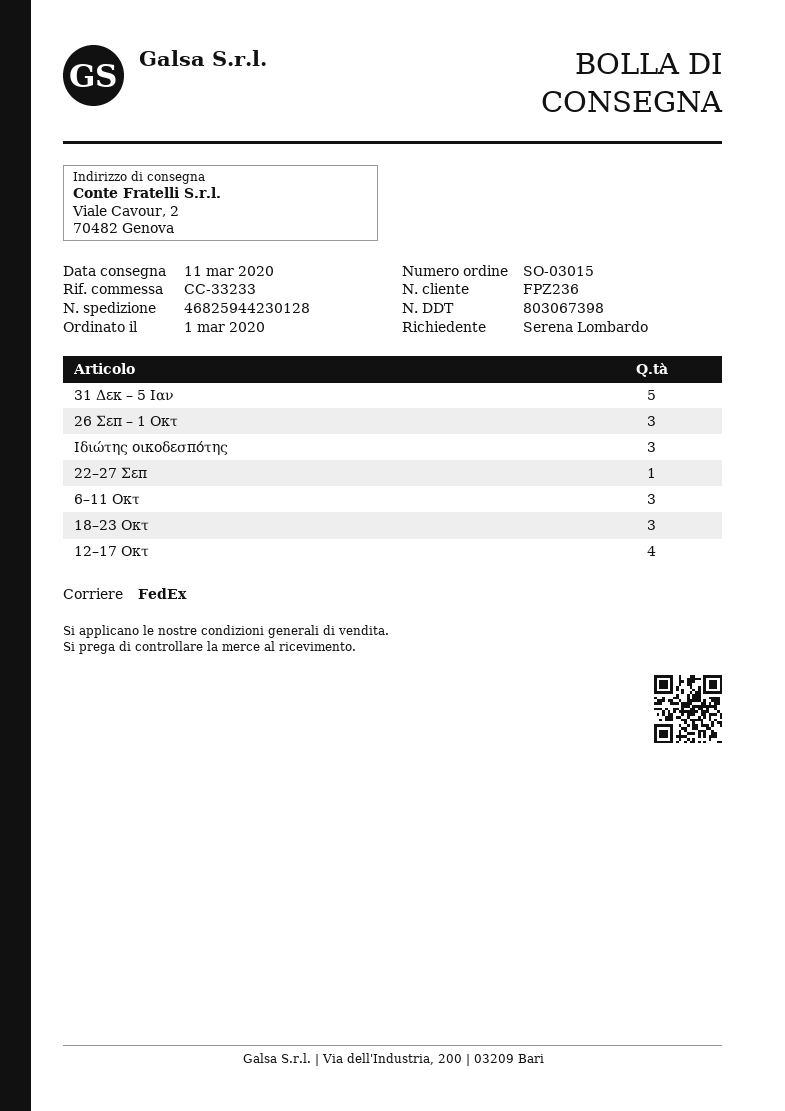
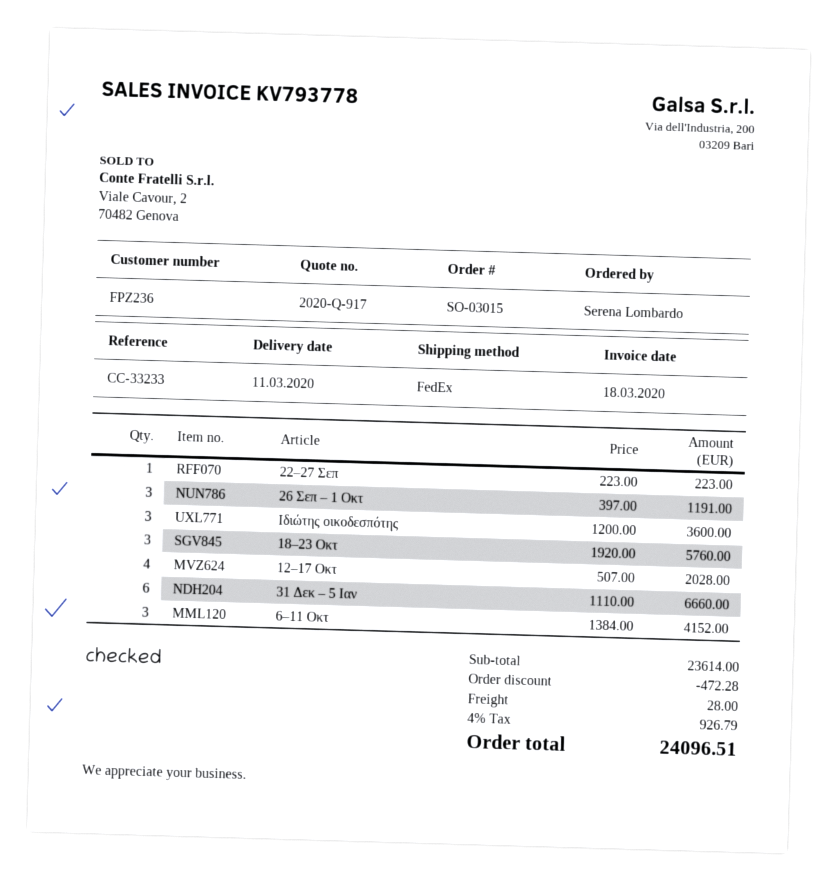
31 Δεκ – 5 Ιαν: 5 -> 6

